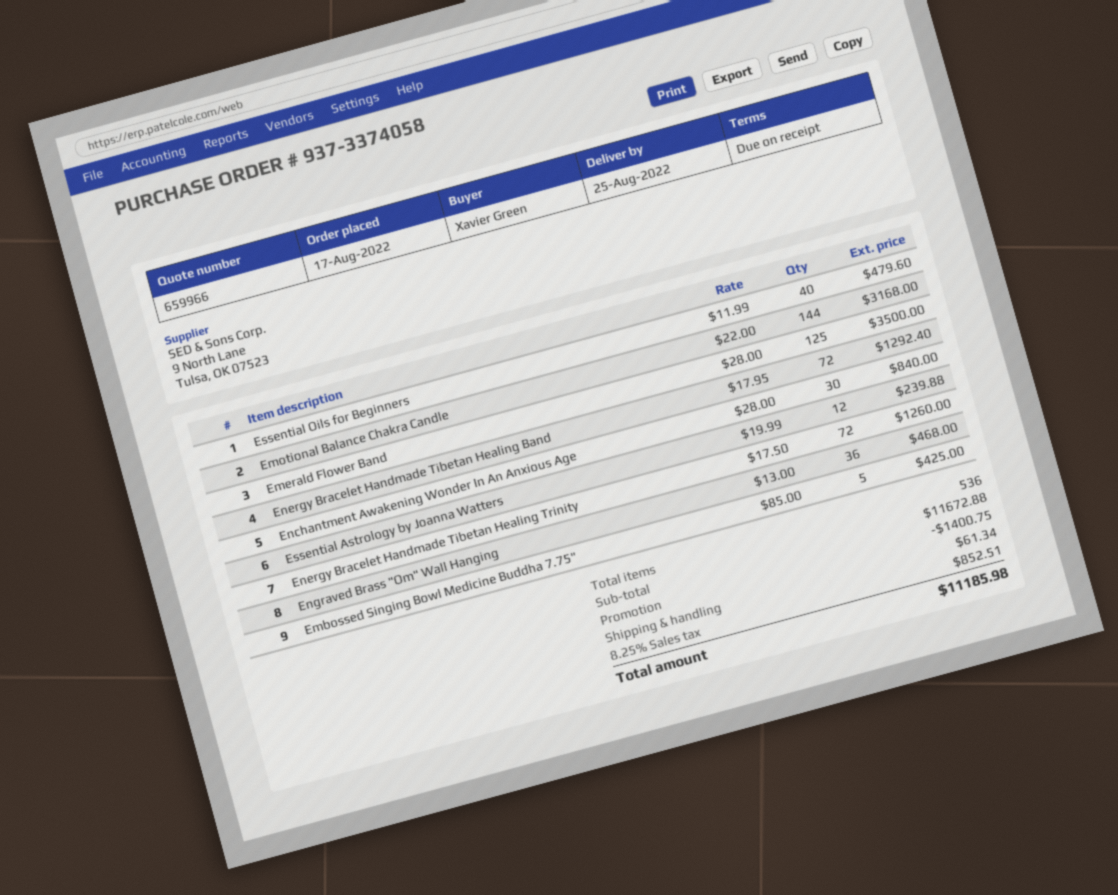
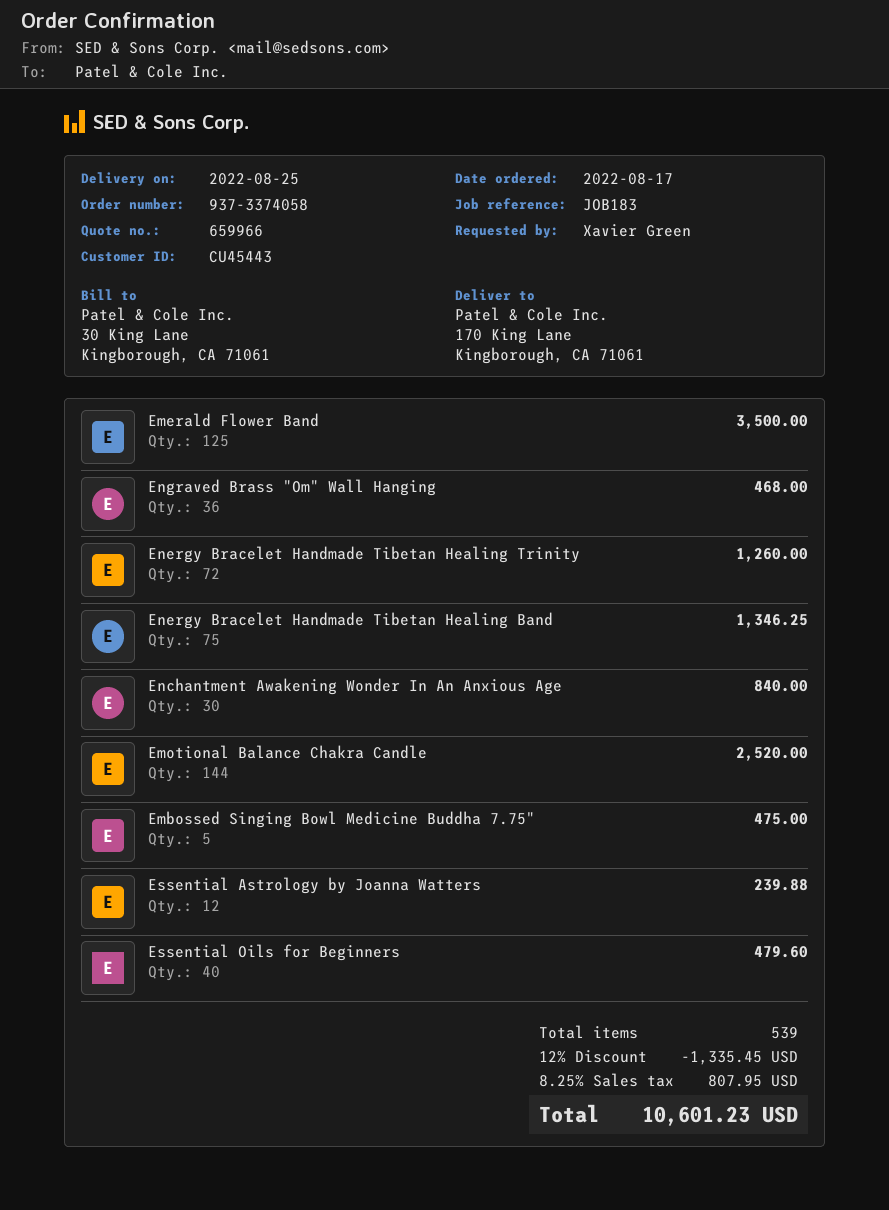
Emotional Balance Chakra Candle: 144 for 3168.00 -> 144 for 2520.00
Energy Bracelet Handmade Tibetan Healing Band: 72 for 1292.40 -> 75 for 1346.25
Embossed Singing Bowl Medicine Buddha 7.75": 5 for 425.00 -> 5 for 475.00
total quantity: 536 -> 539
discount: 1400.75 -> 1335.45
shipping: 61.34 -> none
tax: 8.25% = 852.51 -> 8.25% = 807.95
total: 11185.98 -> 10601.23

